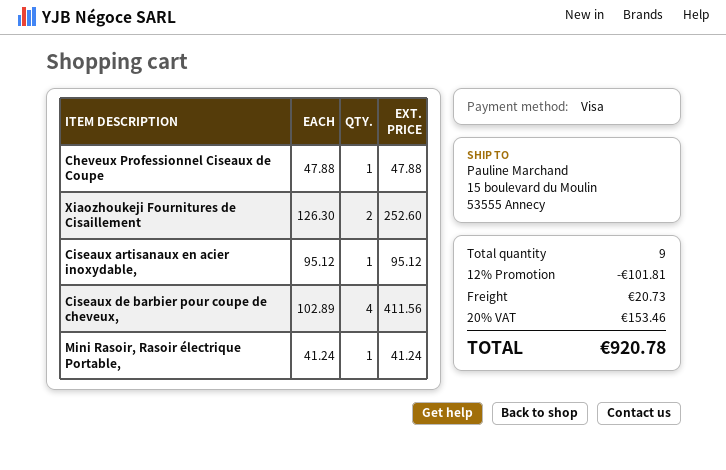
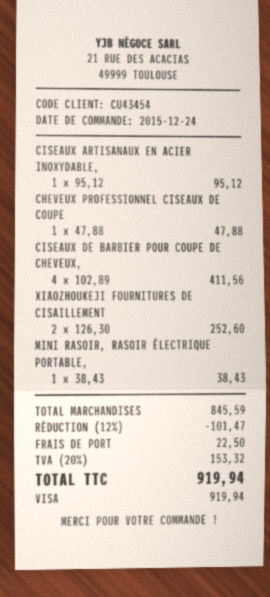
Mini Rasoir, Rasoir électrique Portable,: 1 x 41.24 = 41.24 -> 1 x 38.43 = 38.43
discount: 12% = 101.81 -> 12% = 101.47
shipping: 20.73 -> 22.50
tax: 20% = 153.46 -> 20% = 153.32
total: 920.78 -> 919.94

